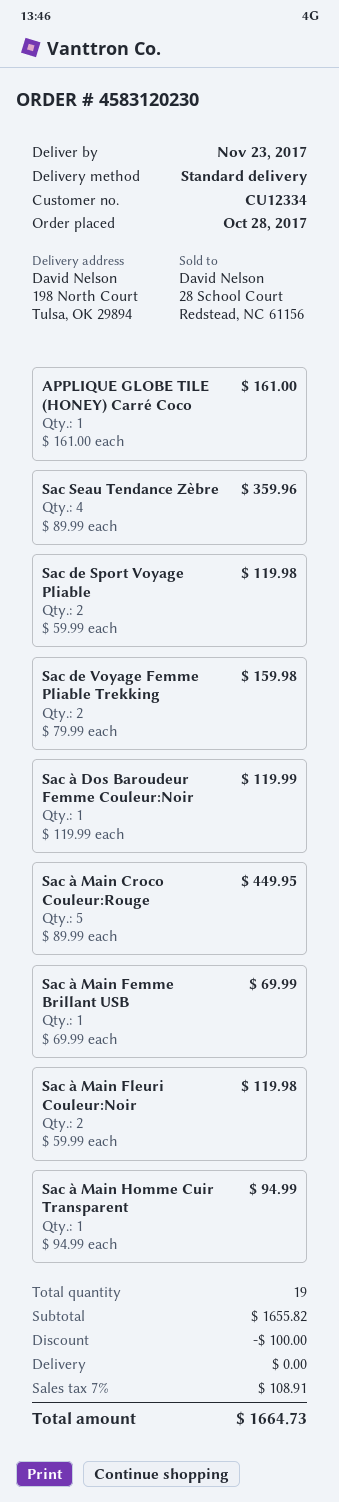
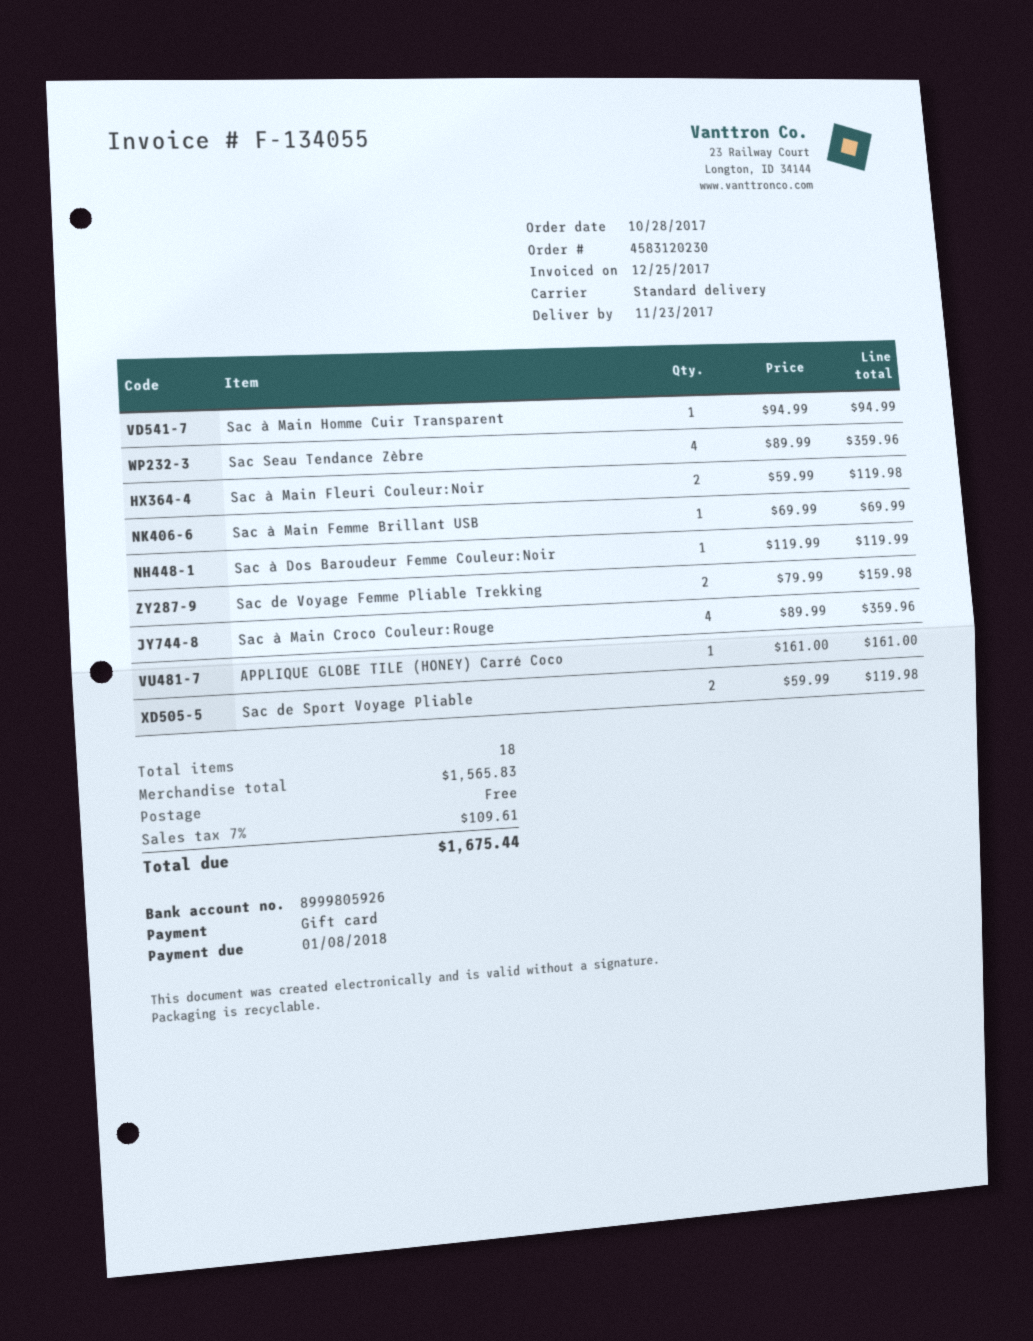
Sac à Main Croco Couleur:Rouge: 5 x 89.99 = 449.95 -> 4 x 89.99 = 359.96
total quantity: 19 -> 18
subtotal: 1655.82 -> 1565.83
discount: 100.00 -> none
tax: 7% = 108.91 -> 7% = 109.61
total: 1664.73 -> 1675.44

